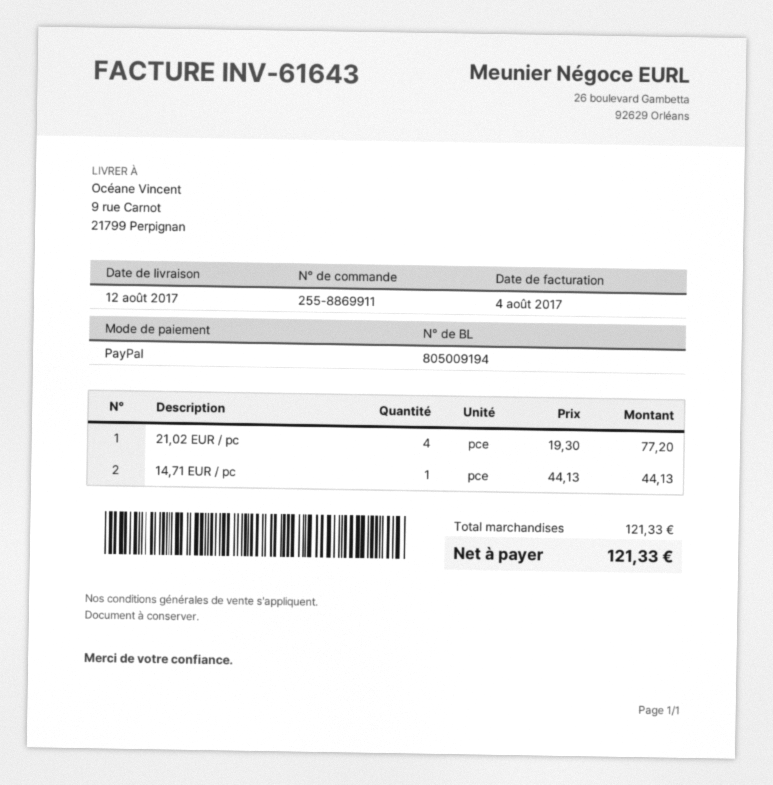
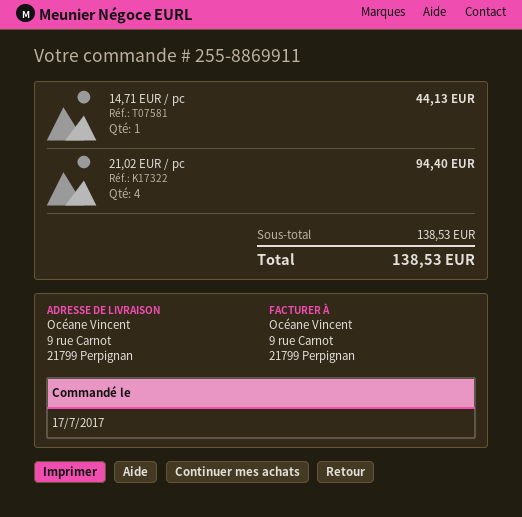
21,02 EUR / pc: 4 for 77.20 -> 4 for 94.40
subtotal: 121.33 -> 138.53
total: 121.33 -> 138.53

